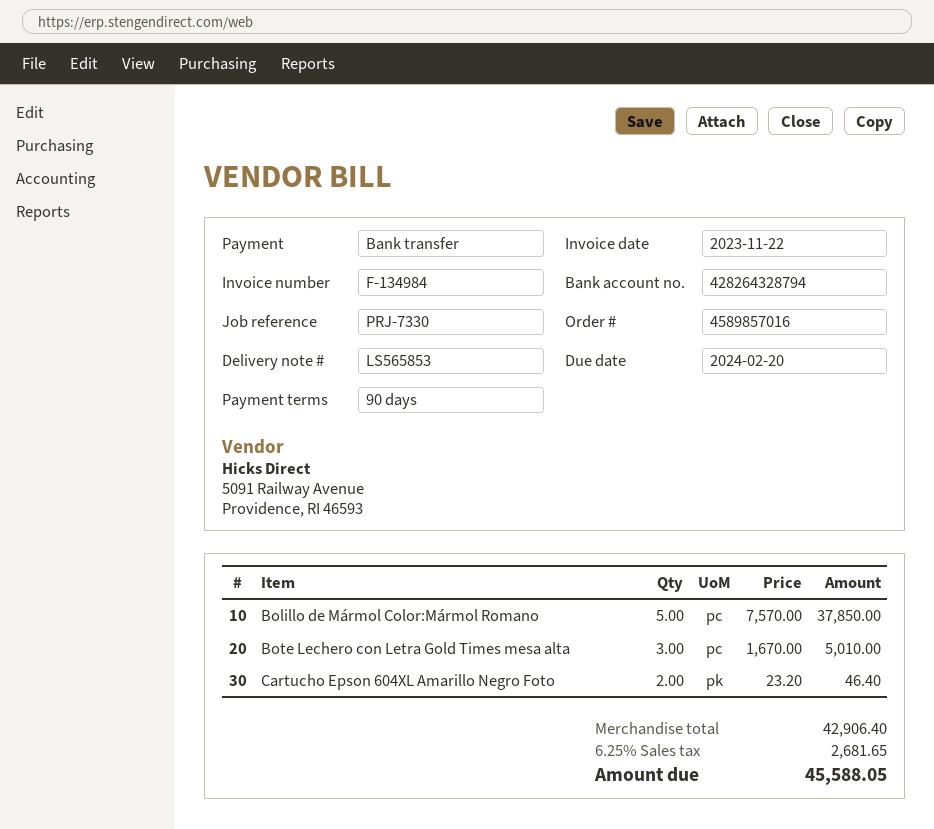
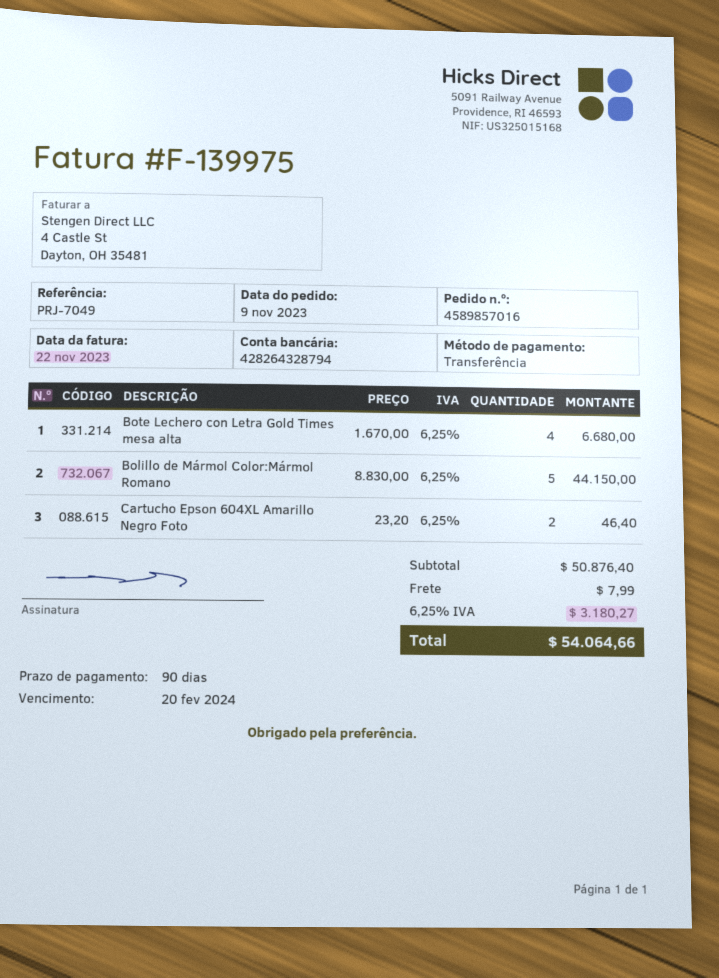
invoice number: F-134984 -> F-139975
reference: PRJ-7330 -> PRJ-7049
Bolillo de Mármol Color:Mármol Romano: 5 x 7570.00 = 37850.00 -> 5 x 8830.00 = 44150.00
Bote Lechero con Letra Gold Times mesa alta: 3 x 1670.00 = 5010.00 -> 4 x 1670.00 = 6680.00
subtotal: 42906.40 -> 50876.40
shipping: none -> 7.99
tax: 6.25% = 2681.65 -> 6.25% = 3180.27
total: 45588.05 -> 54064.66

